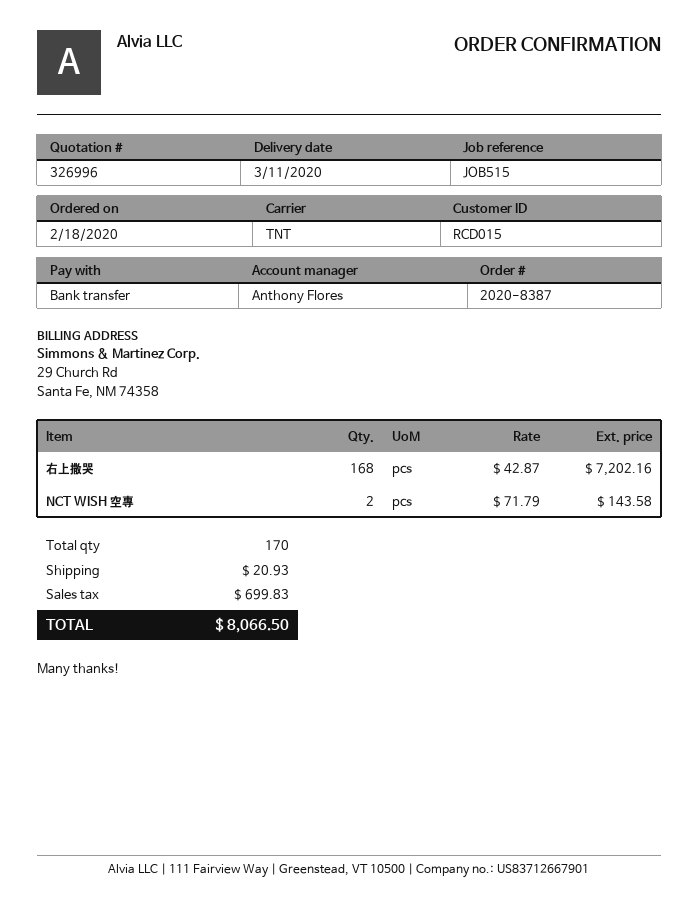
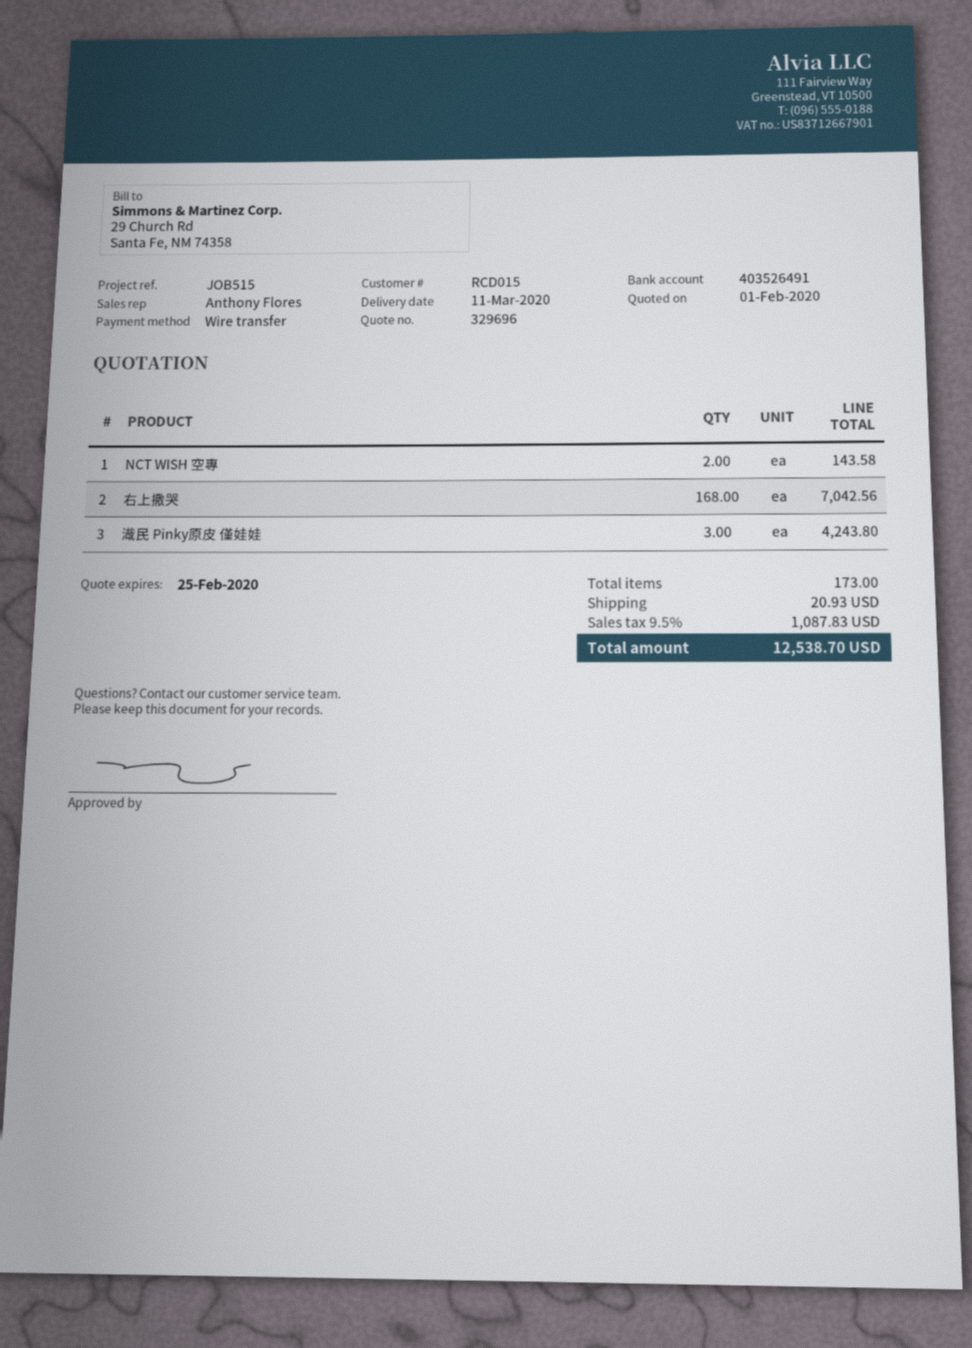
quote number: 326996 -> 329696
右上撒哭: 168 for 7202.16 -> 168 for 7042.56
渽民 Pinky原皮 僅娃娃: none -> 3 for 4243.80
total quantity: 170 -> 173
tax: 699.83 -> 1087.83
total: 8066.50 -> 12538.70

